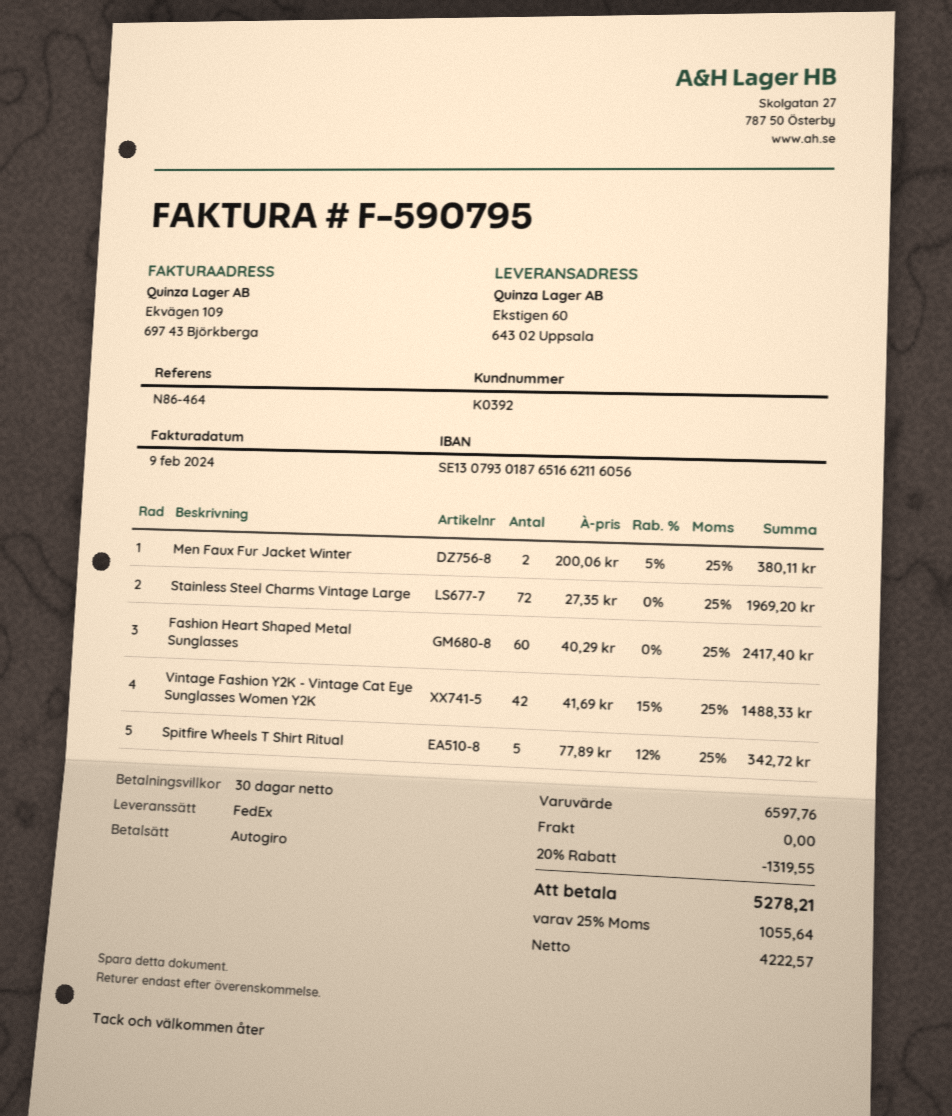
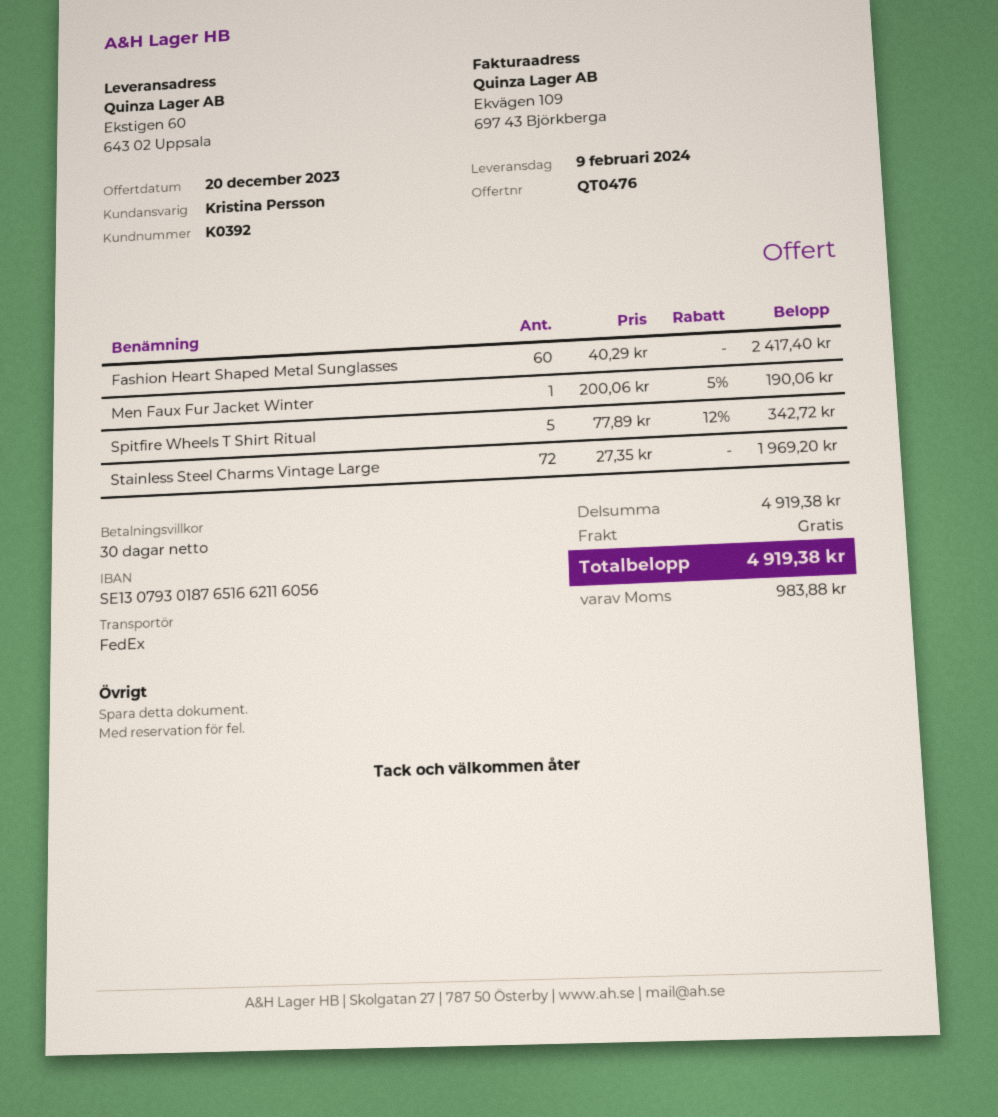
Men Faux Fur Jacket Winter: 2 x 200.06 - 5% = 380.11 -> 1 x 200.06 - 5% = 190.06
Vintage Fashion Y2K - Vintage Cat Eye Sunglasses Women Y2K: 42 x 41.69 - 15% = 1488.33 -> none
subtotal: 6597.76 -> 4919.38
discount: 20% = 1319.55 -> none
tax: 1055.64 -> 983.88
total: 5278.21 -> 4919.38

